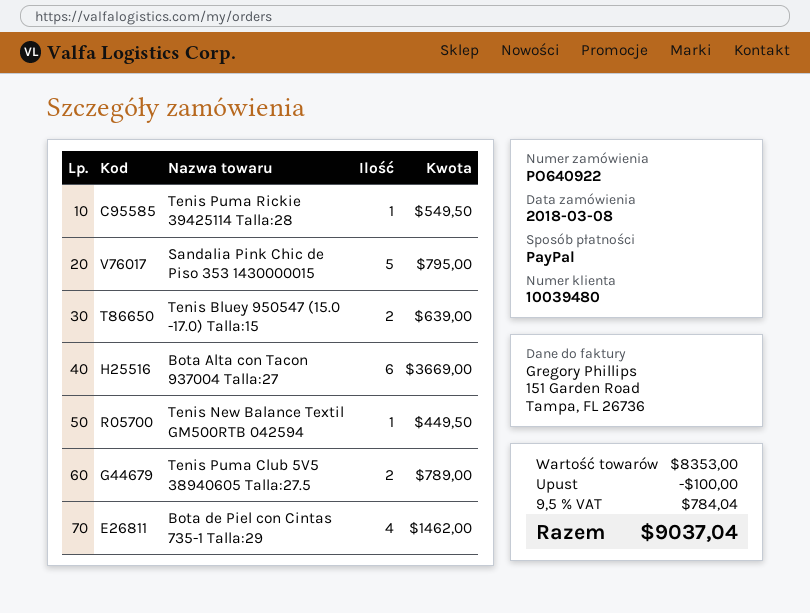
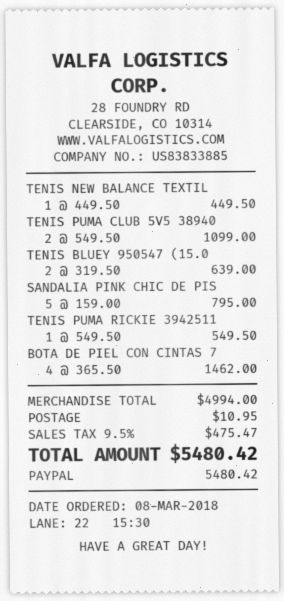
Bota Alta con Tacon 937004 Talla:27: 6 for 3669.00 -> none
Tenis Puma Club 5V5 38940605 Talla:27.5: 2 for 789.00 -> 2 for 1099.00
subtotal: 8353.00 -> 4994.00
discount: 100.00 -> none
shipping: none -> 10.95
tax: 9.5% = 784.04 -> 9.5% = 475.47
total: 9037.04 -> 5480.42

